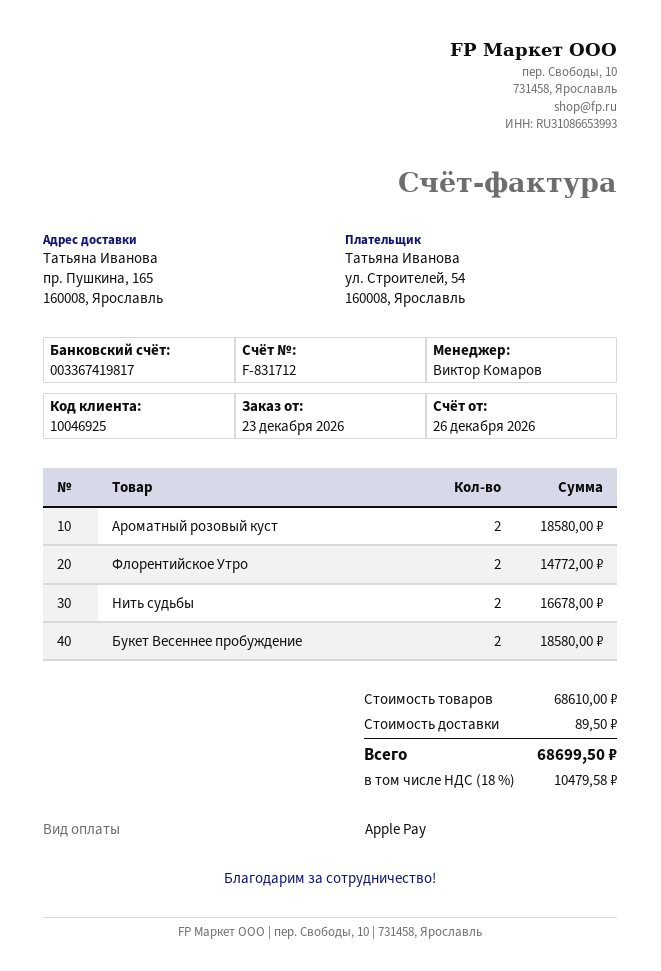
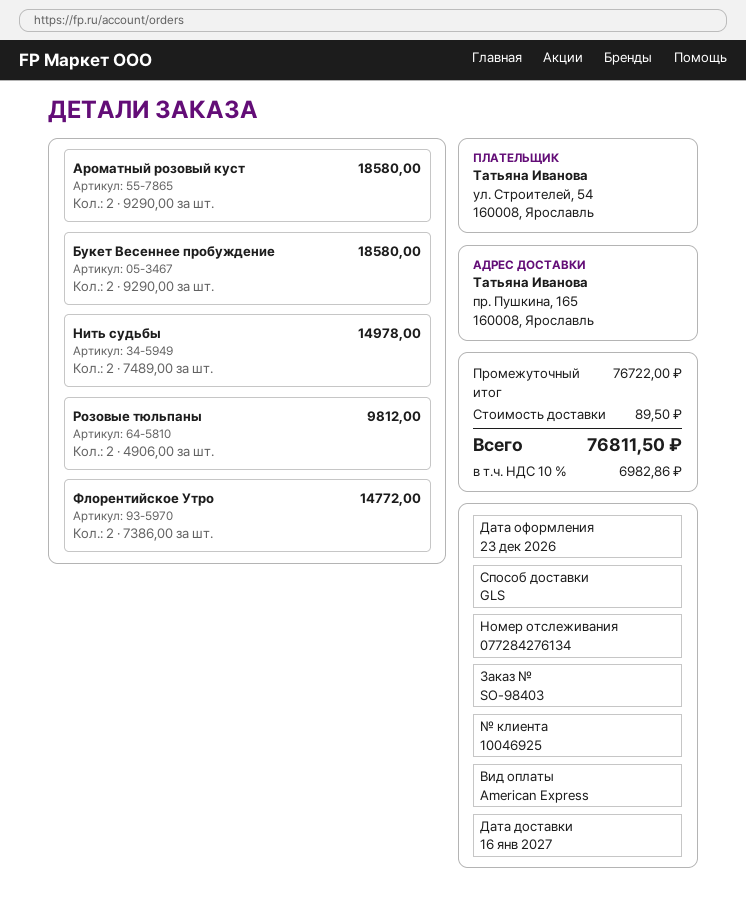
payment method: Apple Pay -> American Express
Нить судьбы: 2 for 16678.00 -> 2 for 14978.00
Розовые тюльпаны: none -> 2 for 9812.00
subtotal: 68610.00 -> 76722.00
tax: 18% = 10479.58 -> 10% = 6982.86
total: 68699.50 -> 76811.50

